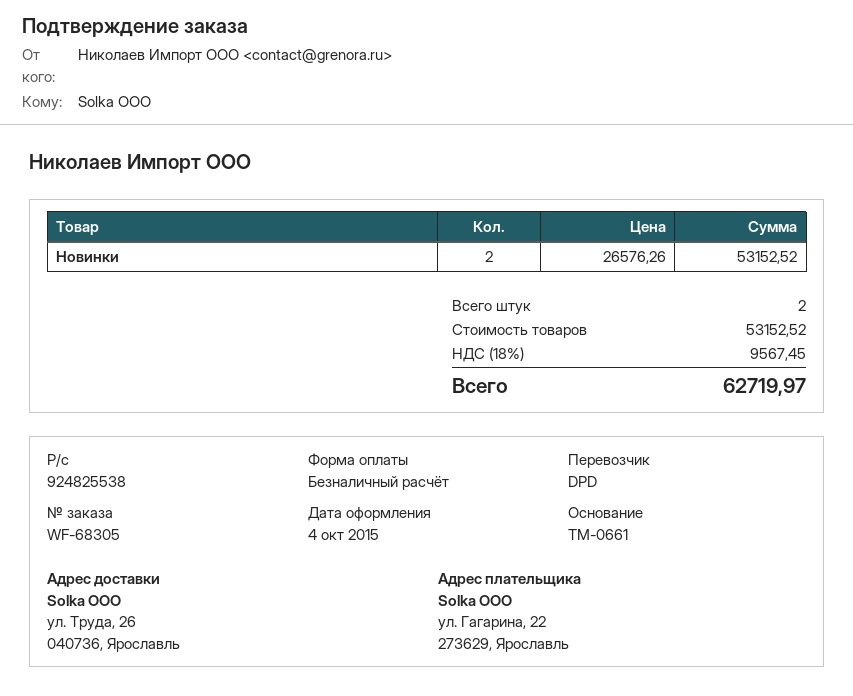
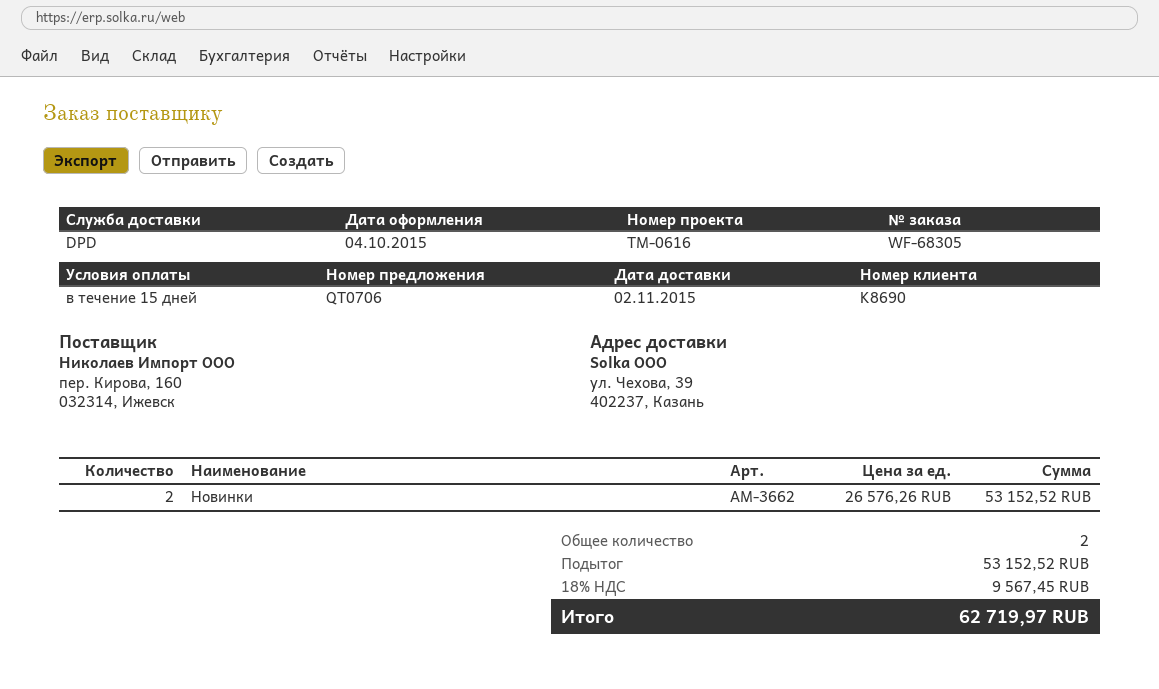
reference: TM-0661 -> TM-0616
ship to: ул. Труда, 26, 040736, Ярославль -> ул. Чехова, 39, 402237, Казань

